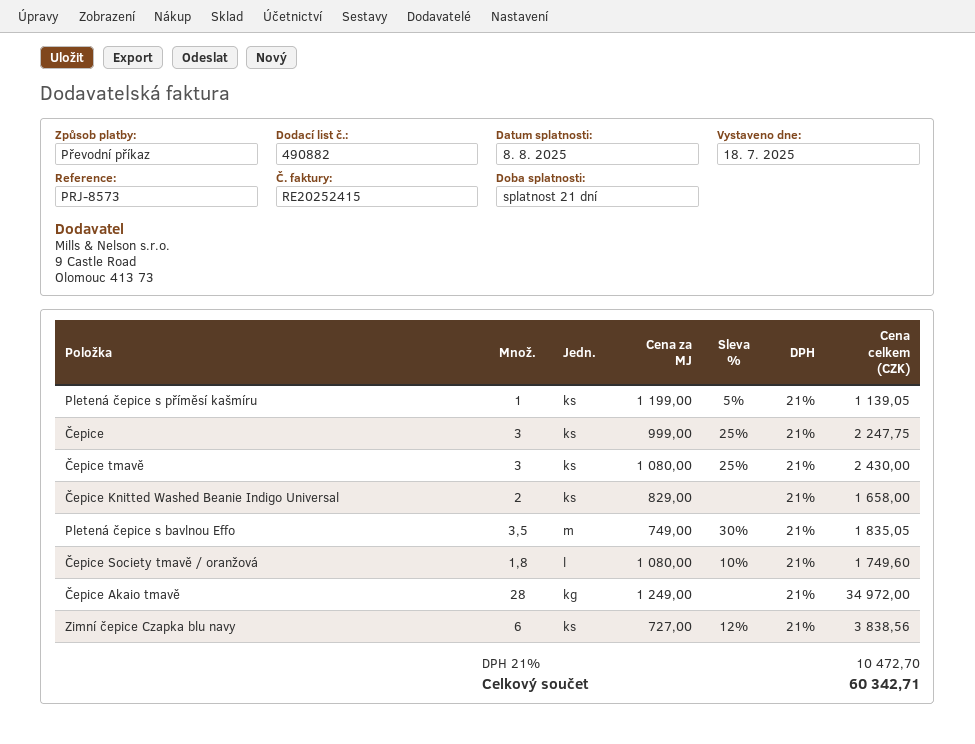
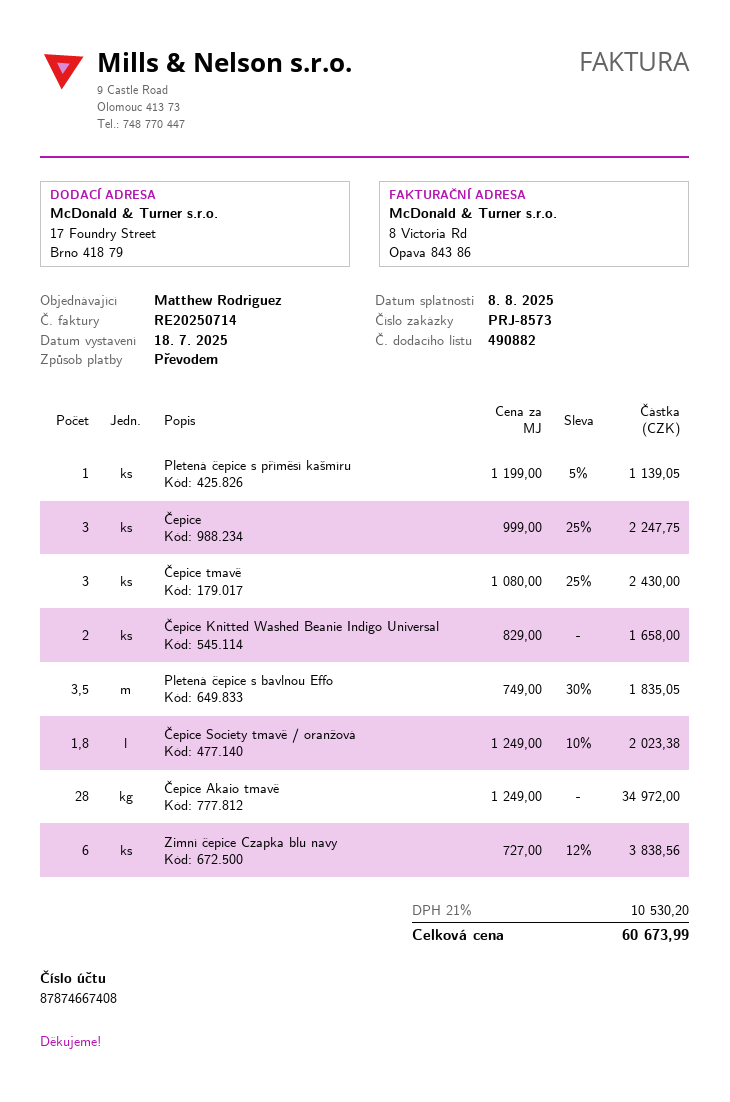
invoice number: RE20252415 -> RE20250714
Čepice Society tmavě / oranžová: 1.8 x 1080.00 - 10% = 1749.60 -> 1.8 x 1249.00 - 10% = 2023.38
tax: 21% = 10472.70 -> 21% = 10530.20
total: 60342.71 -> 60673.99

